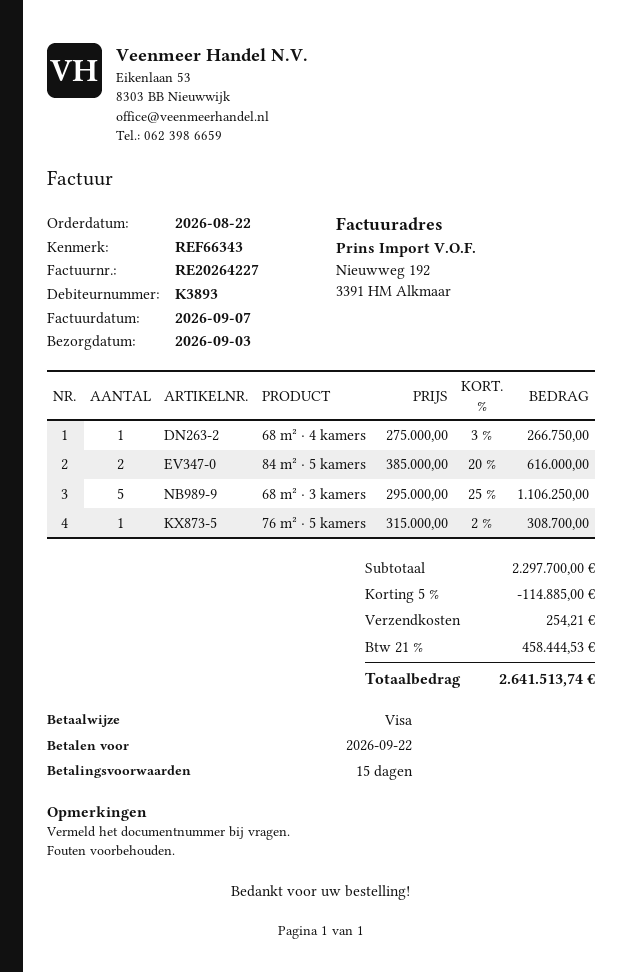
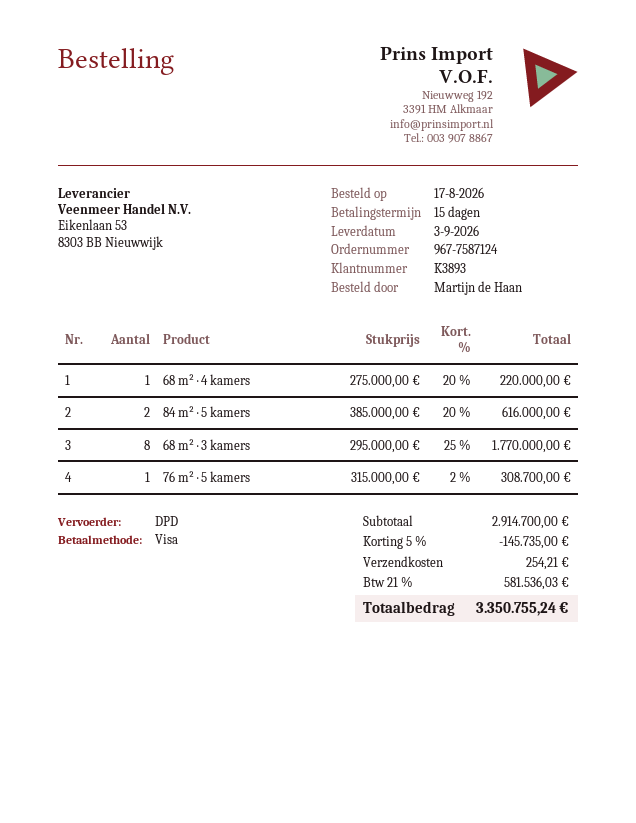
order date: 2026-08-22 -> 2026-08-17
68 m² · 4 kamers: 1 x 275000.00 - 3% = 266750.00 -> 1 x 275000.00 - 20% = 220000.00
68 m² · 3 kamers: 5 x 295000.00 - 25% = 1106250.00 -> 8 x 295000.00 - 25% = 1770000.00
subtotal: 2297700.00 -> 2914700.00
discount: 5% = 114885.00 -> 5% = 145735.00
tax: 21% = 458444.53 -> 21% = 581536.03
total: 2641513.74 -> 3350755.24

